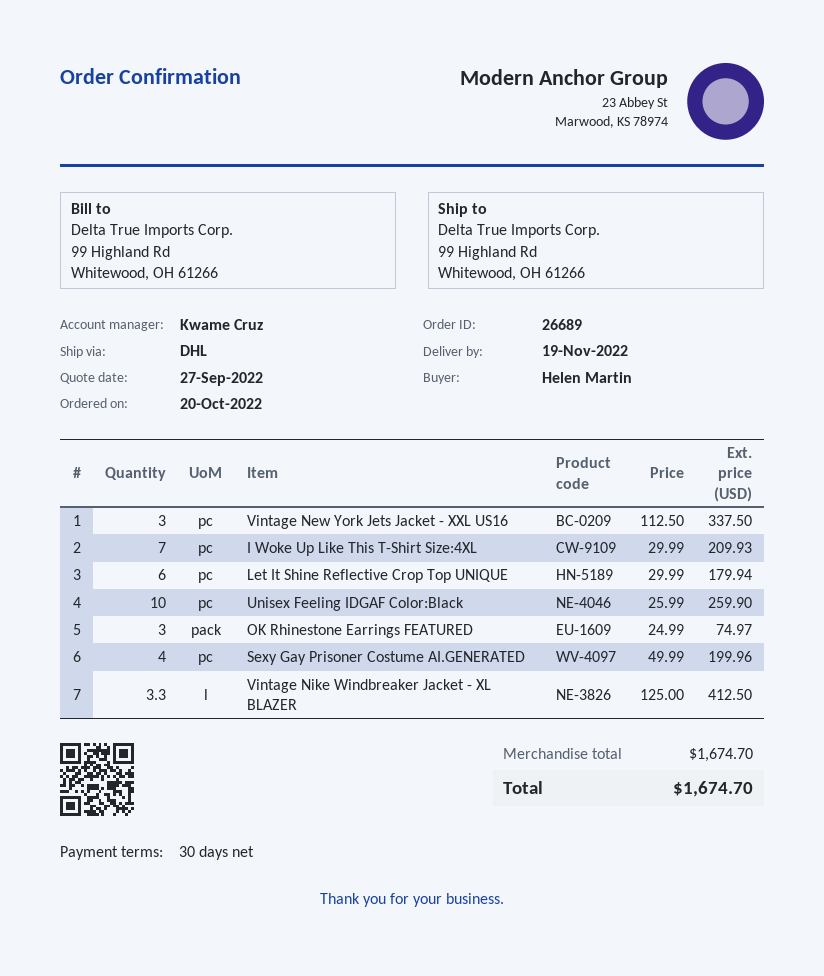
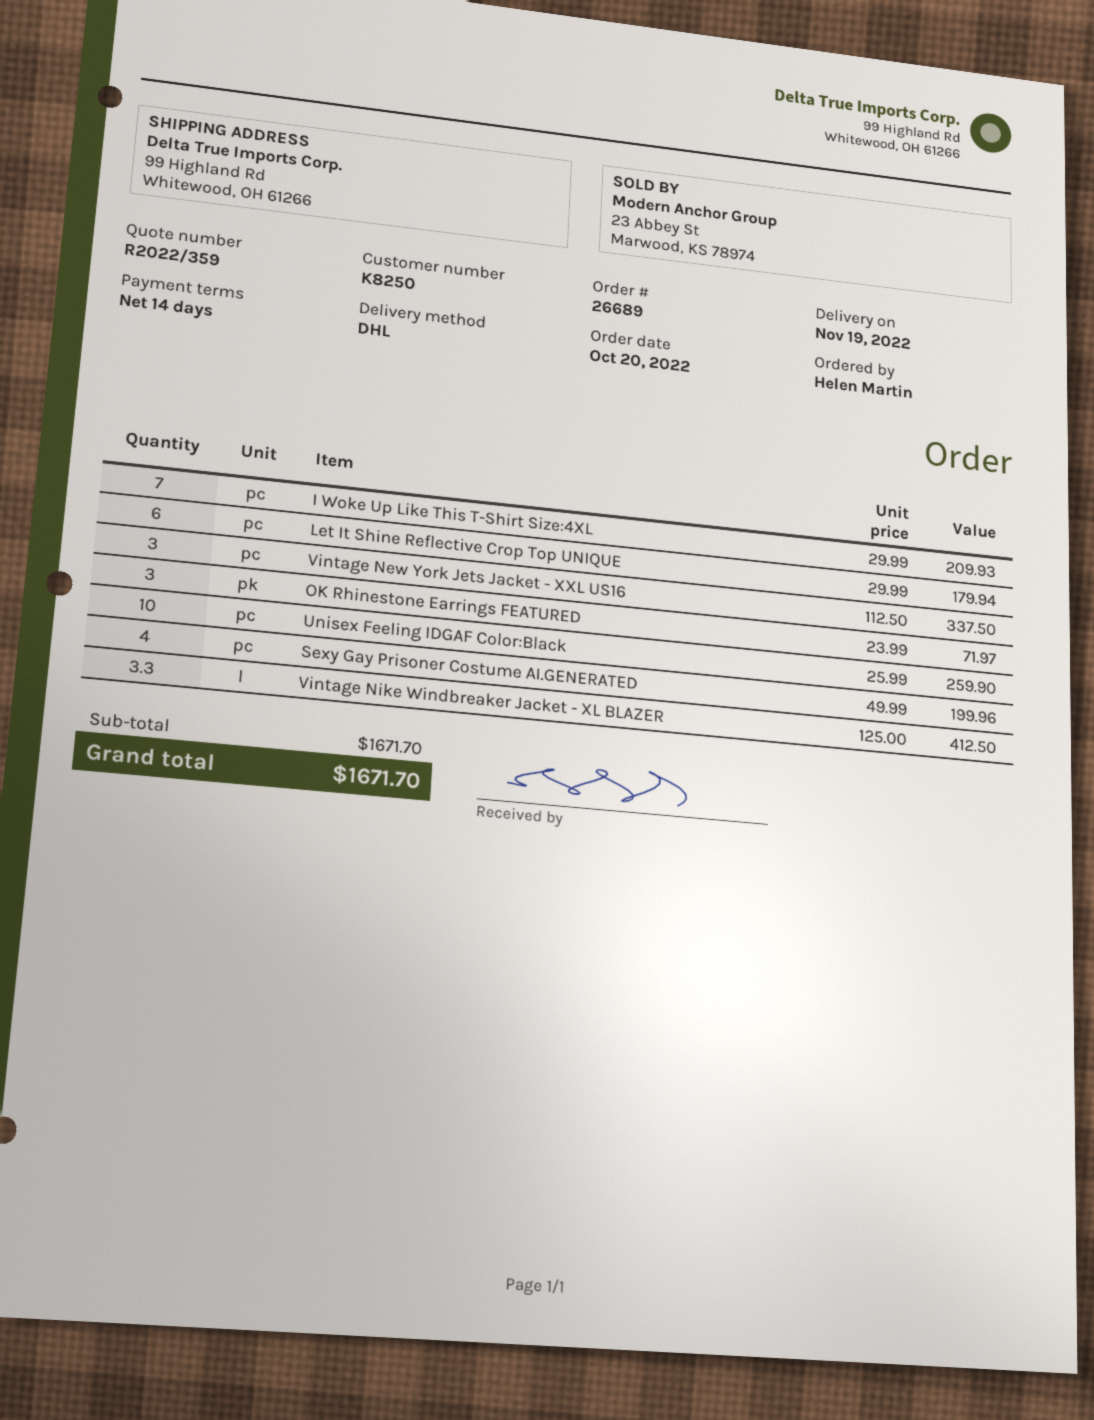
payment terms: 30 days -> 14 days
OK Rhinestone Earrings FEATURED: 3 x 24.99 = 74.97 -> 3 x 23.99 = 71.97
subtotal: 1674.70 -> 1671.70
total: 1674.70 -> 1671.70

